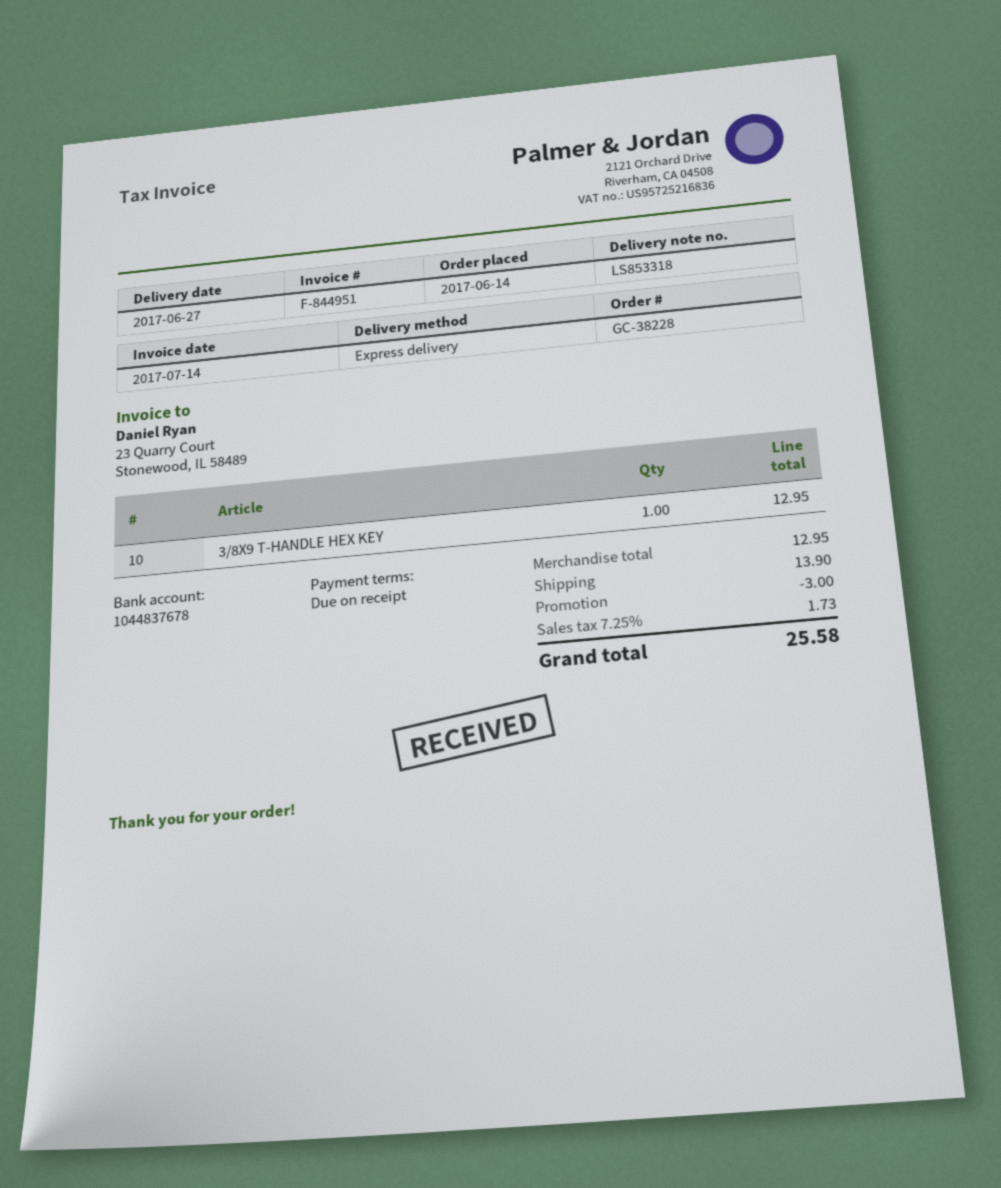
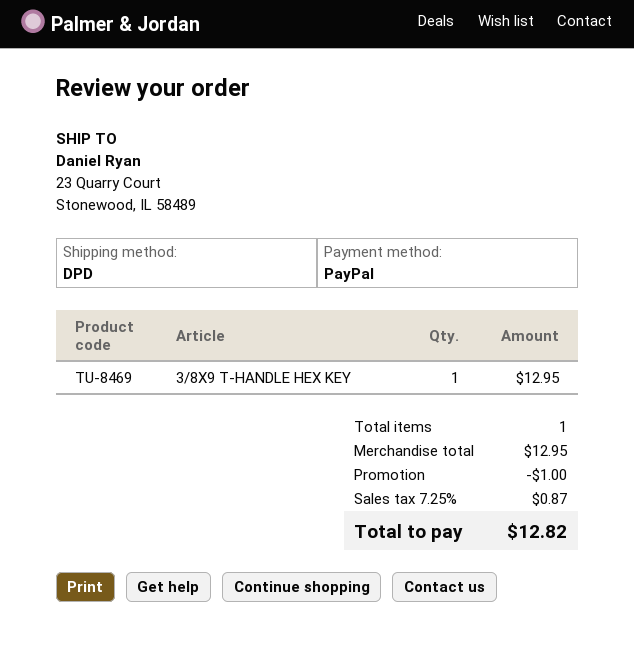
shipping method: express -> DPD
discount: 3.00 -> 1.00
shipping: 13.90 -> none
tax: 7.25% = 1.73 -> 7.25% = 0.87
total: 25.58 -> 12.82

